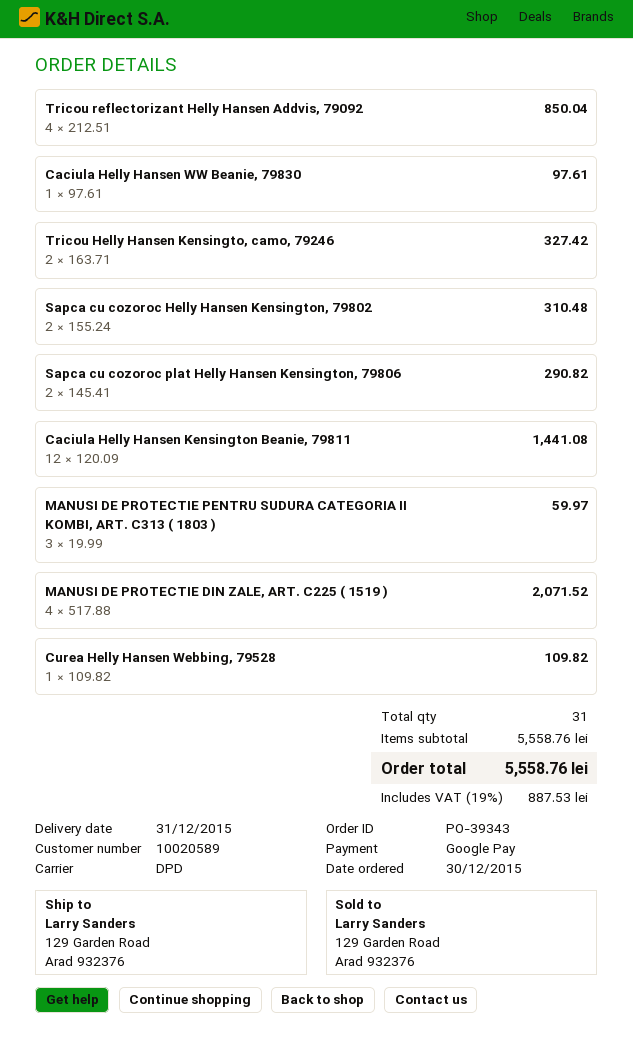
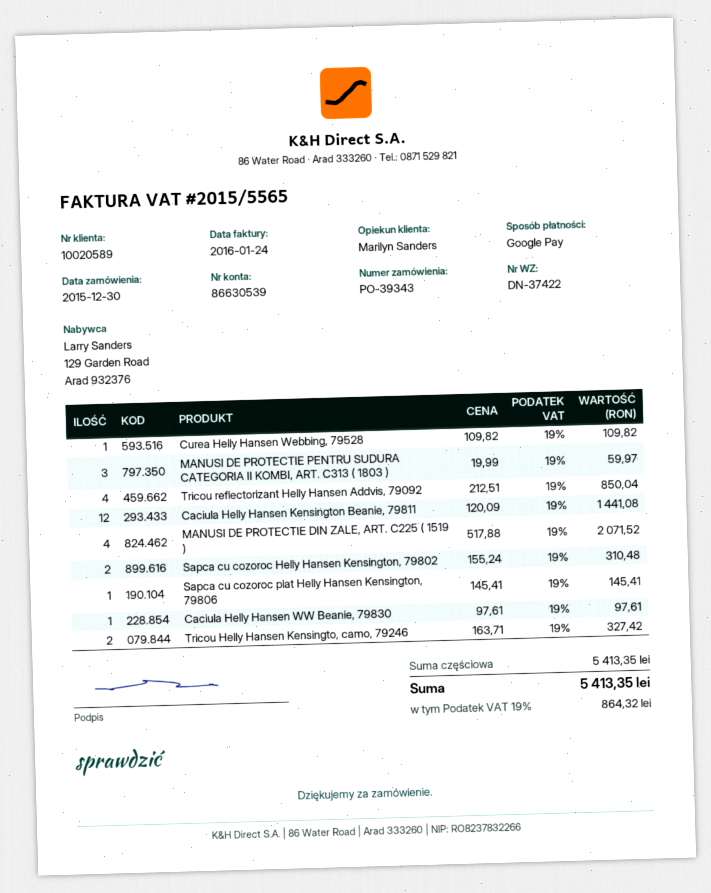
Sapca cu cozoroc plat Helly Hansen Kensington, 79806: 2 x 145.41 = 290.82 -> 1 x 145.41 = 145.41
subtotal: 5558.76 -> 5413.35
tax: 19% = 887.53 -> 19% = 864.32
total: 5558.76 -> 5413.35

